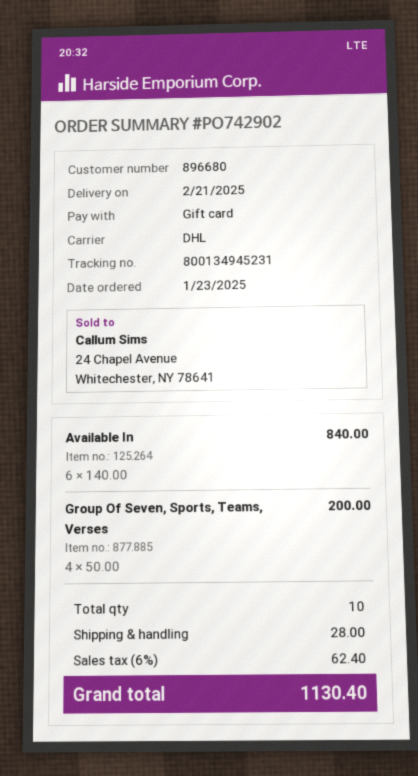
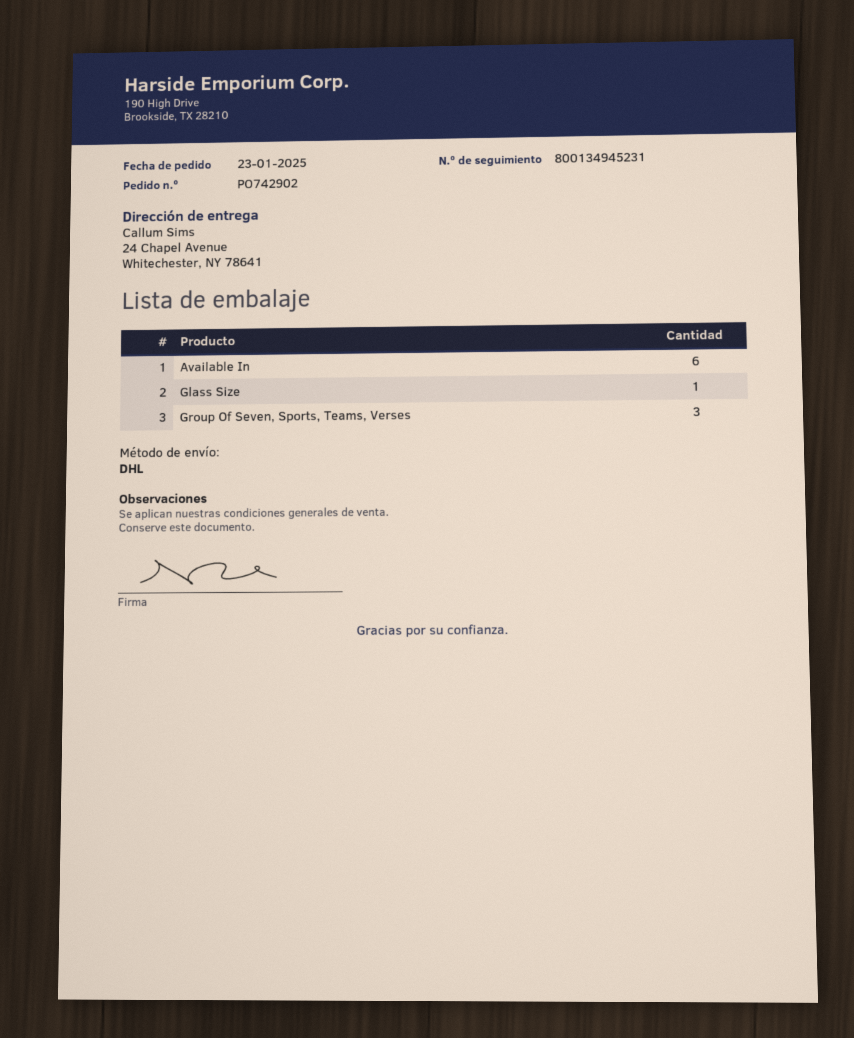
Group Of Seven, Sports, Teams, Verses: 4 -> 3
Glass Size: none -> 1

